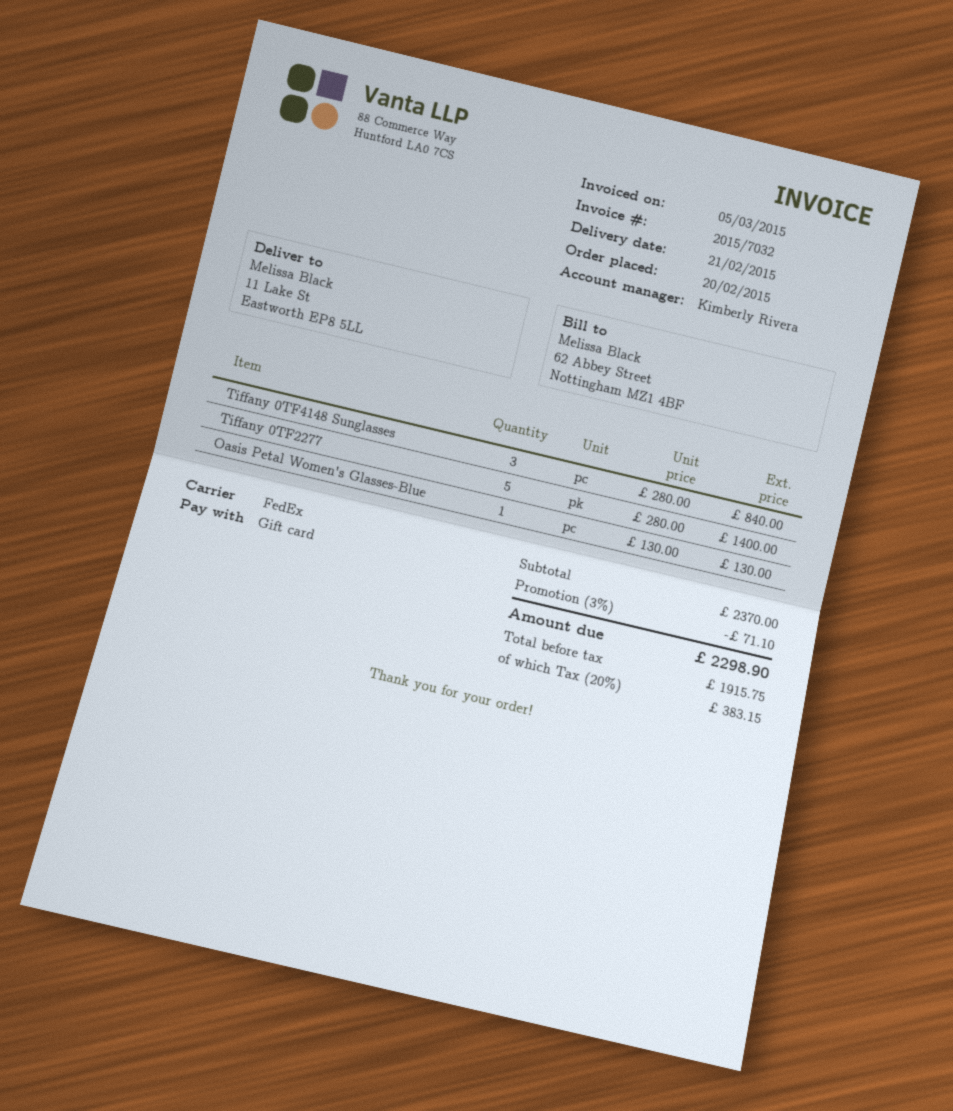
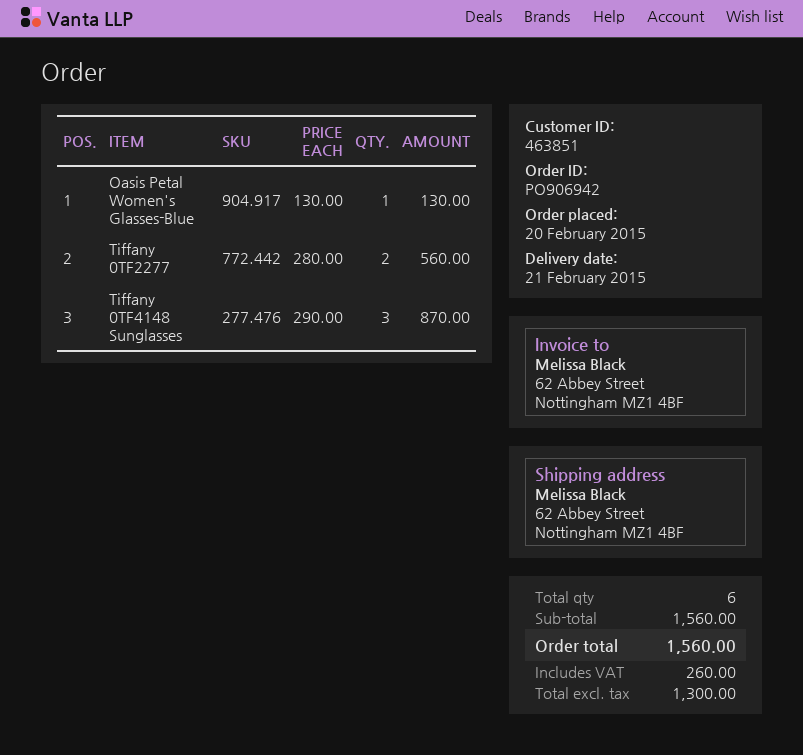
ship to: 11 Lake St, Eastworth EP8 5LL -> 62 Abbey Street, Nottingham MZ1 4BF
Tiffany 0TF4148 Sunglasses: 3 x 280.00 = 840.00 -> 3 x 290.00 = 870.00
Tiffany 0TF2277: 5 x 280.00 = 1400.00 -> 2 x 280.00 = 560.00
subtotal: 2370.00 -> 1560.00
discount: 3% = 71.10 -> none
net: 1915.75 -> 1300.00
tax: 383.15 -> 260.00
total: 2298.90 -> 1560.00

